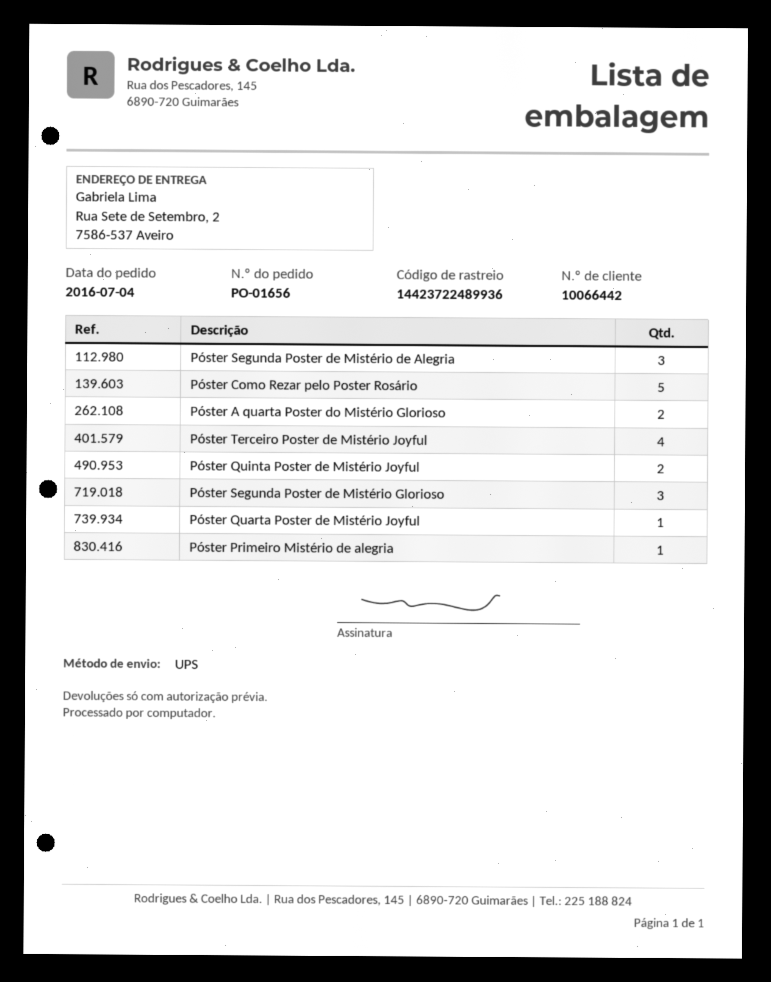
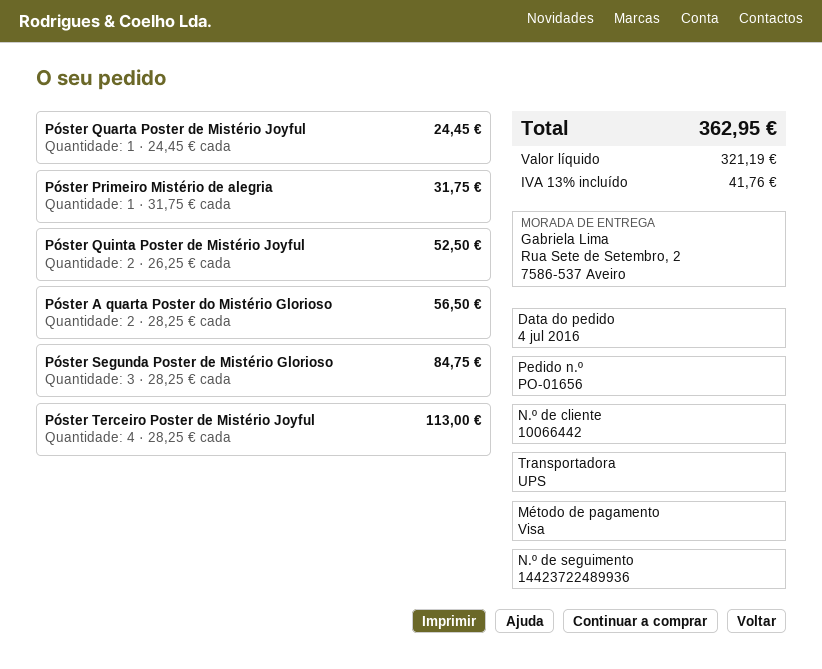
Póster Segunda Poster de Mistério de Alegria: 3 -> none
Póster Como Rezar pelo Poster Rosário: 5 -> none

